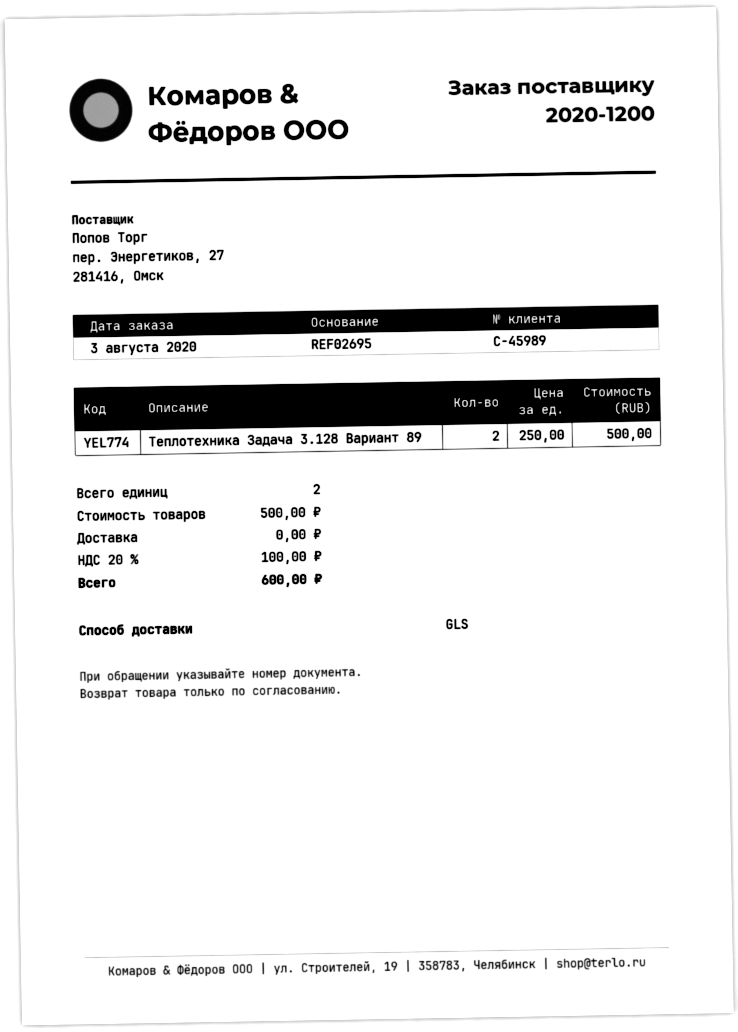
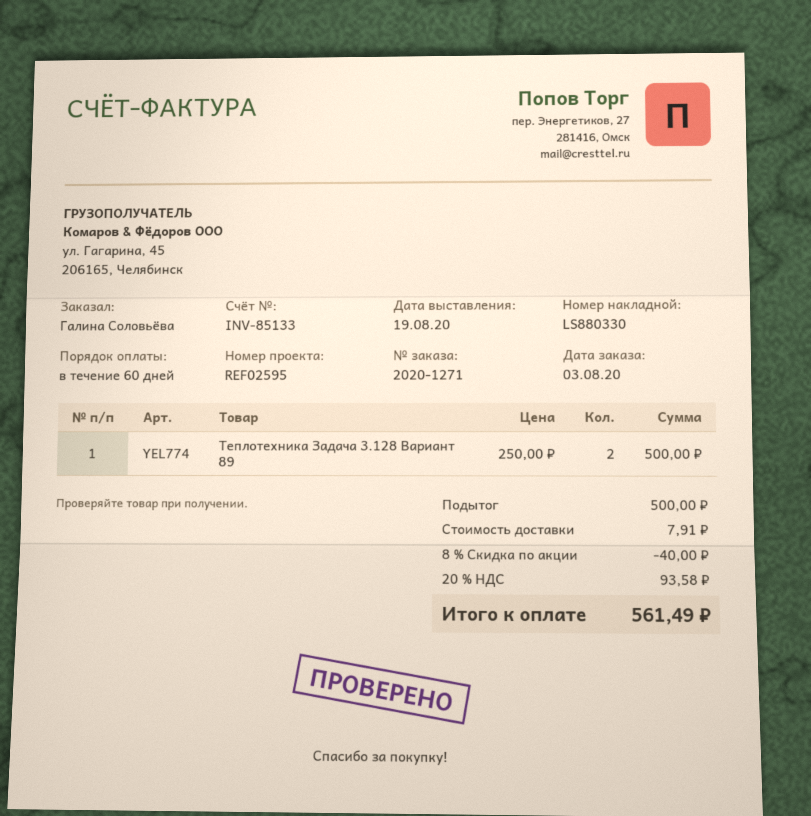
order number: 2020-1200 -> 2020-1271
reference: REF02695 -> REF02595
discount: none -> 8% = 40.00
shipping: 0.00 -> 7.91
tax: 20% = 100.00 -> 20% = 93.58
total: 600.00 -> 561.49

